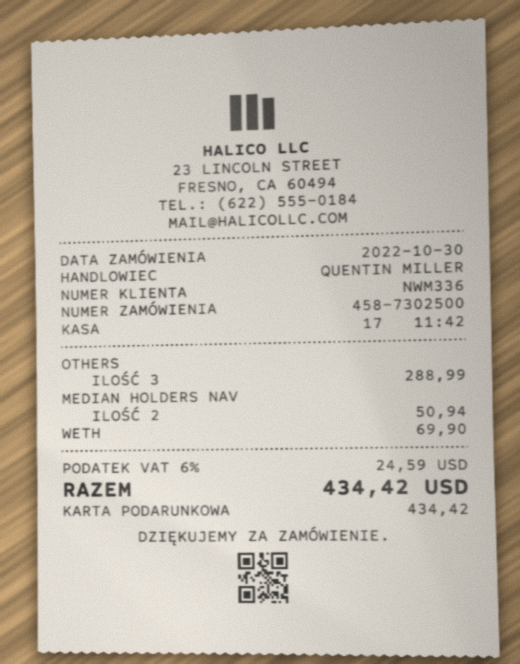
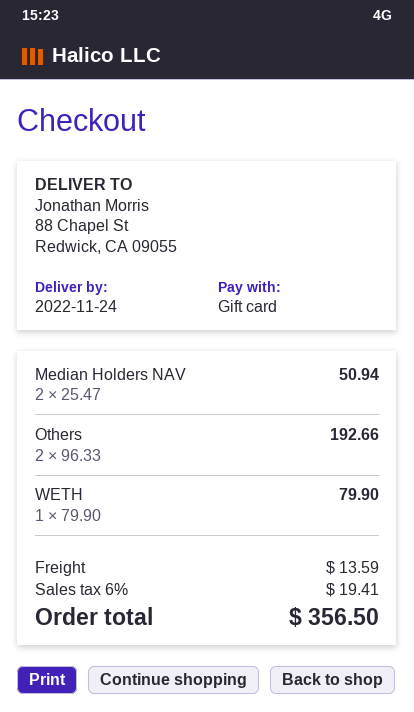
OTHERS: 3 for 288.99 -> 2 for 192.66
WETH: 1 for 69.90 -> 1 for 79.90
shipping: none -> 13.59
tax: 6% = 24.59 -> 6% = 19.41
total: 434.42 -> 356.50

